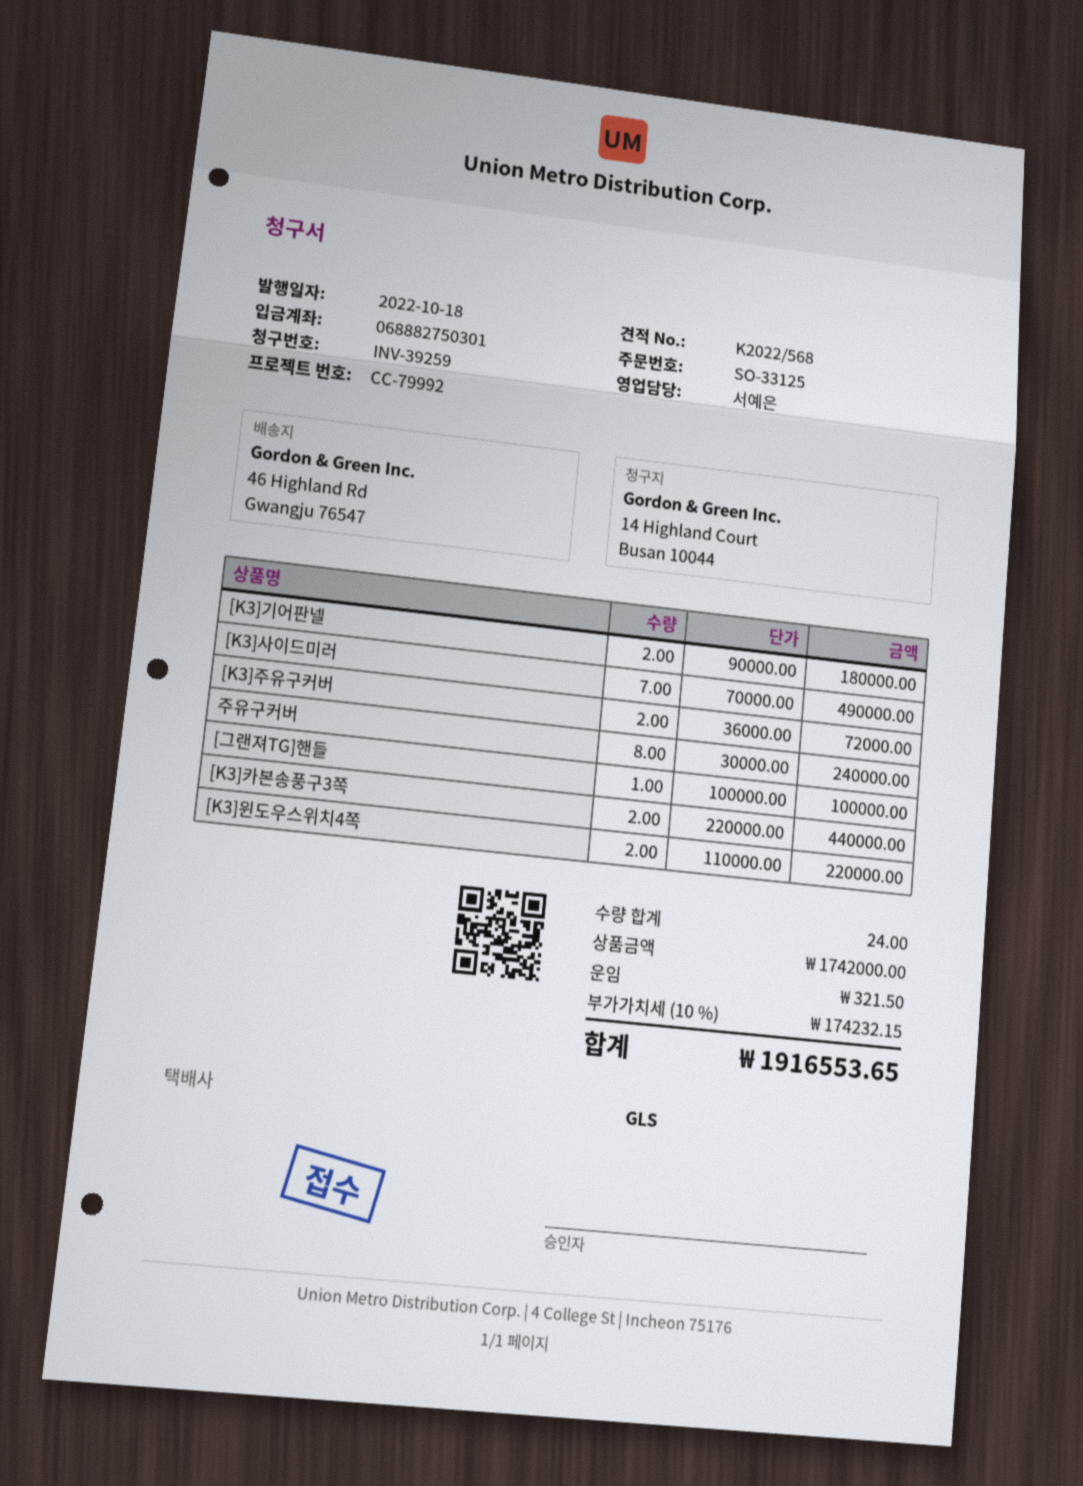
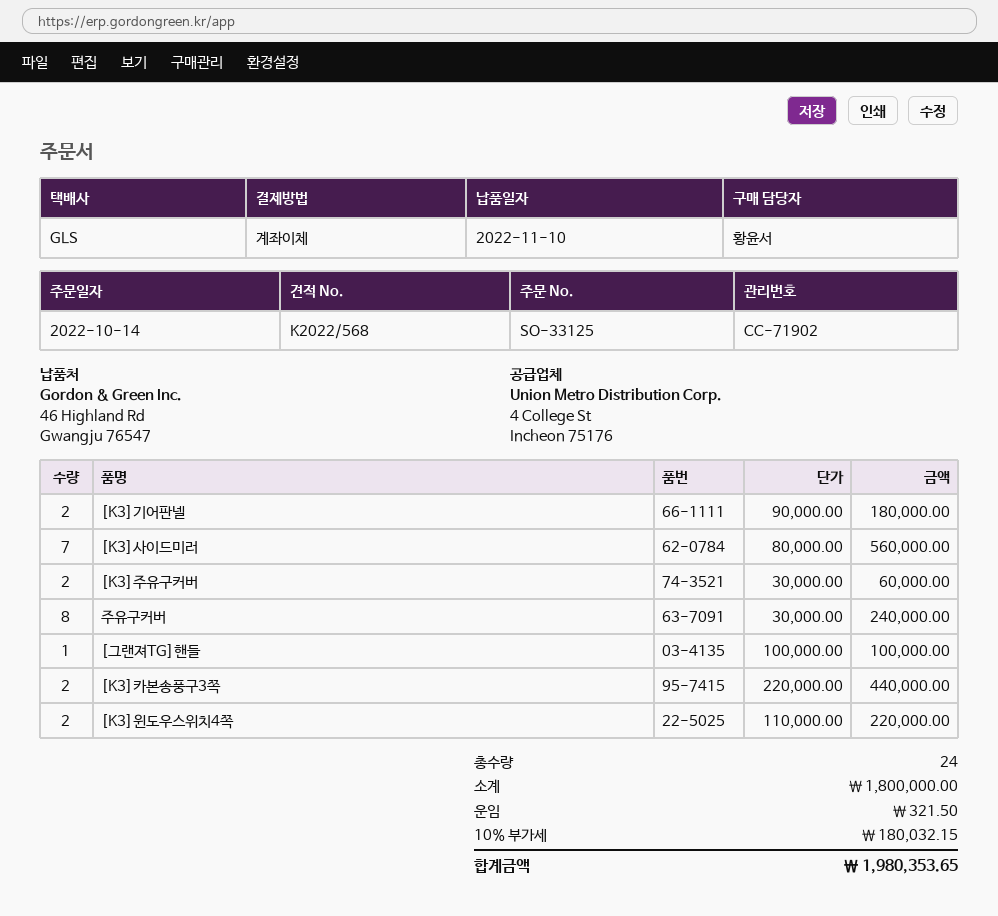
reference: CC-79992 -> CC-71902
[K3]사이드미러: 7 x 70000.00 = 490000.00 -> 7 x 80000.00 = 560000.00
[K3]주유구커버: 2 x 36000.00 = 72000.00 -> 2 x 30000.00 = 60000.00
subtotal: 1742000.00 -> 1800000.00
tax: 10% = 174232.15 -> 10% = 180032.15
total: 1916553.65 -> 1980353.65

